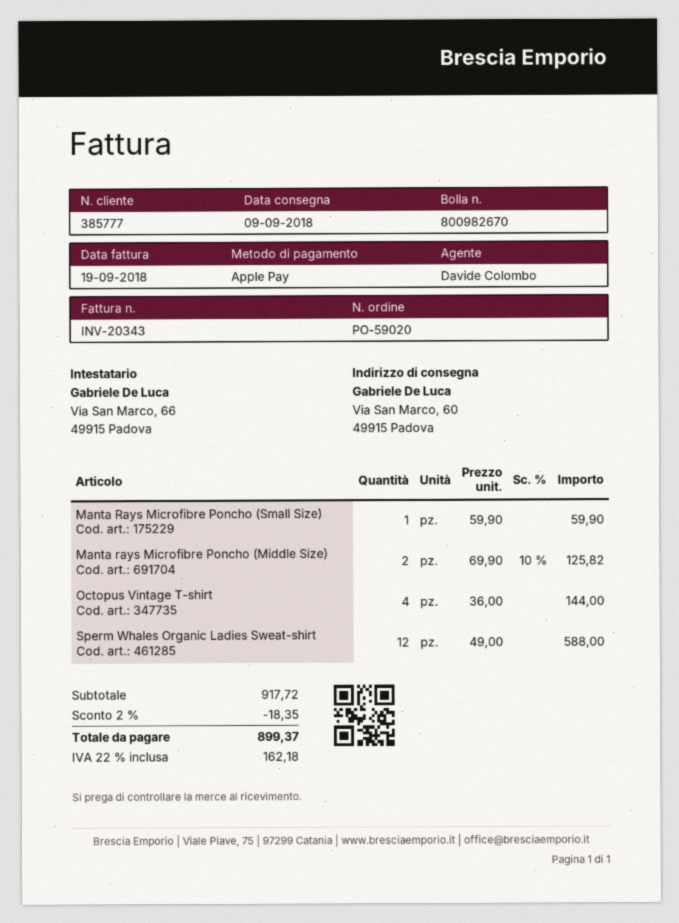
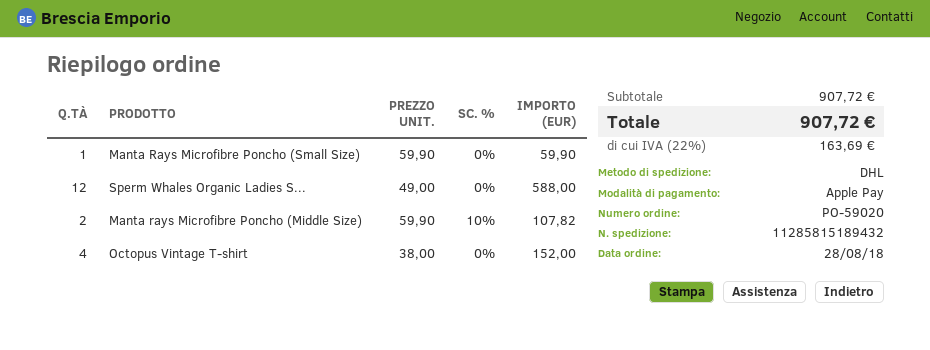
Manta rays Microfibre Poncho (Middle Size): 2 x 69.90 - 10% = 125.82 -> 2 x 59.90 - 10% = 107.82
Octopus Vintage T-shirt: 4 x 36.00 = 144.00 -> 4 x 38.00 = 152.00
subtotal: 917.72 -> 907.72
discount: 2% = 18.35 -> none
tax: 22% = 162.18 -> 22% = 163.69
total: 899.37 -> 907.72

